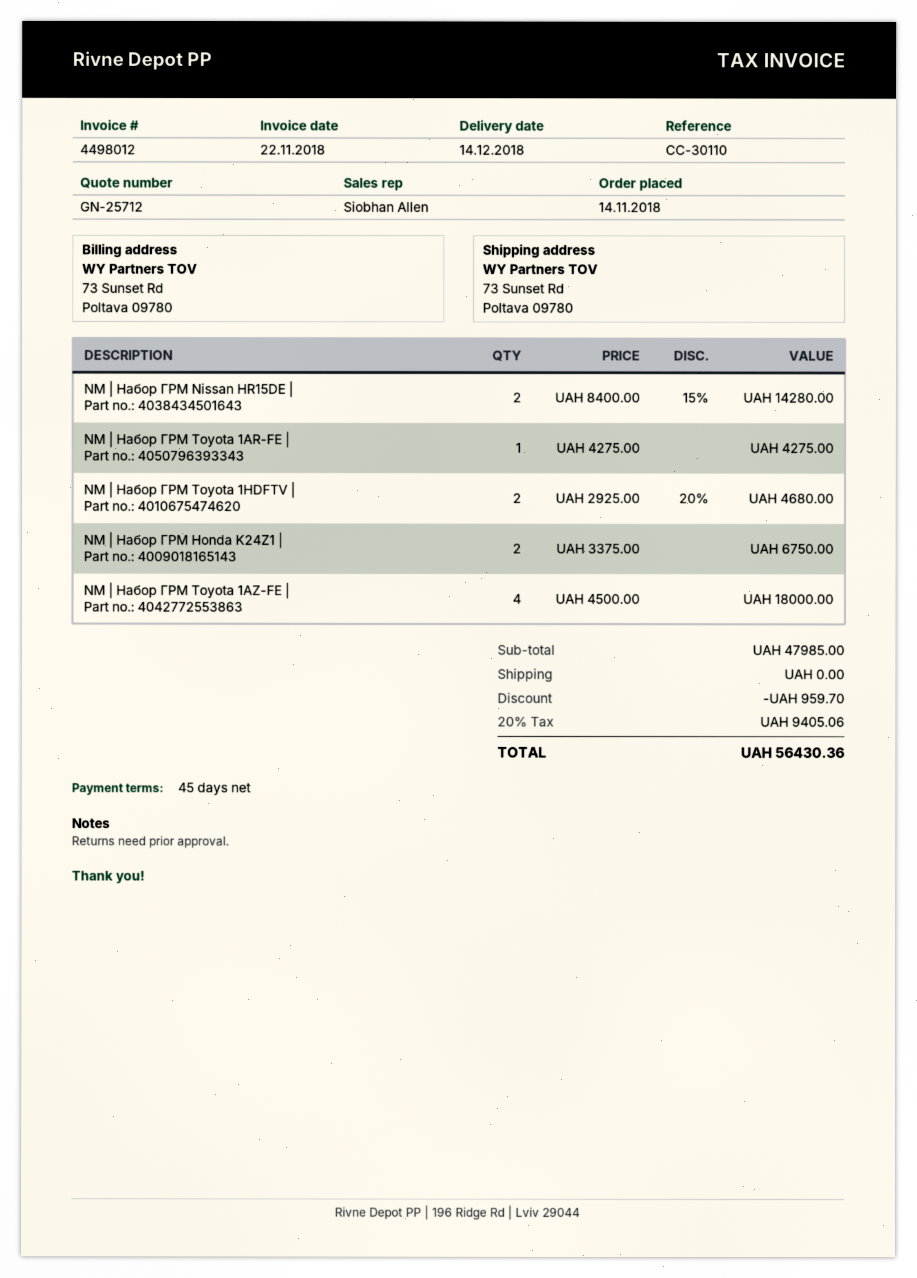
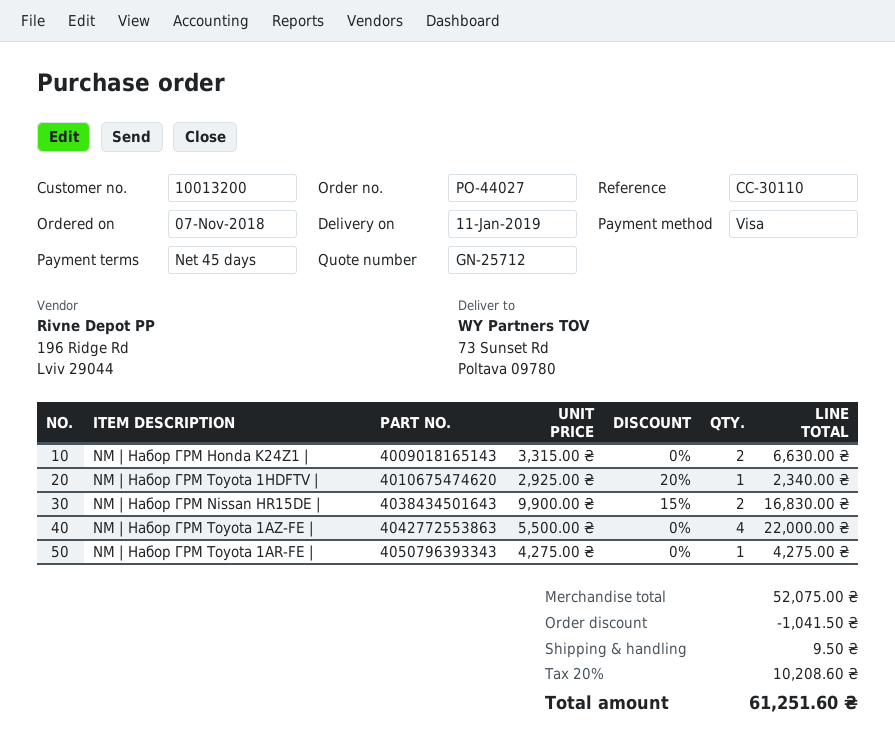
order date: 2018-11-14 -> 2018-11-07
delivery date: 2018-12-14 -> 2019-01-11
NM | Набор ГРМ Nissan HR15DE |: 2 x 8400.00 - 15% = 14280.00 -> 2 x 9900.00 - 15% = 16830.00
NM | Набор ГРМ Toyota 1HDFTV |: 2 x 2925.00 - 20% = 4680.00 -> 1 x 2925.00 - 20% = 2340.00
NM | Набор ГРМ Honda K24Z1 |: 2 x 3375.00 = 6750.00 -> 2 x 3315.00 = 6630.00
NM | Набор ГРМ Toyota 1AZ-FE |: 4 x 4500.00 = 18000.00 -> 4 x 5500.00 = 22000.00
subtotal: 47985.00 -> 52075.00
discount: 959.70 -> 1041.50
shipping: 0.00 -> 9.50
tax: 20% = 9405.06 -> 20% = 10208.60
total: 56430.36 -> 61251.60

